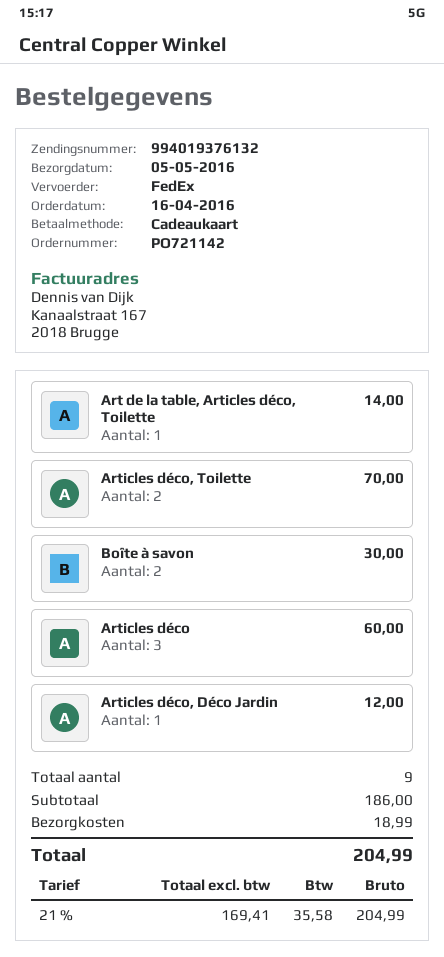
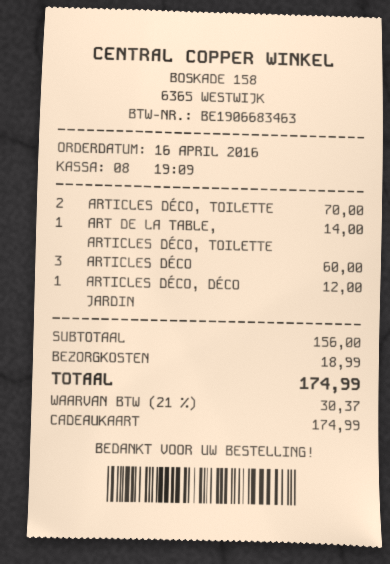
Boîte à savon: 2 for 30.00 -> none
subtotal: 186.00 -> 156.00
tax: 21% = 35.58 -> 21% = 30.37
total: 204.99 -> 174.99

